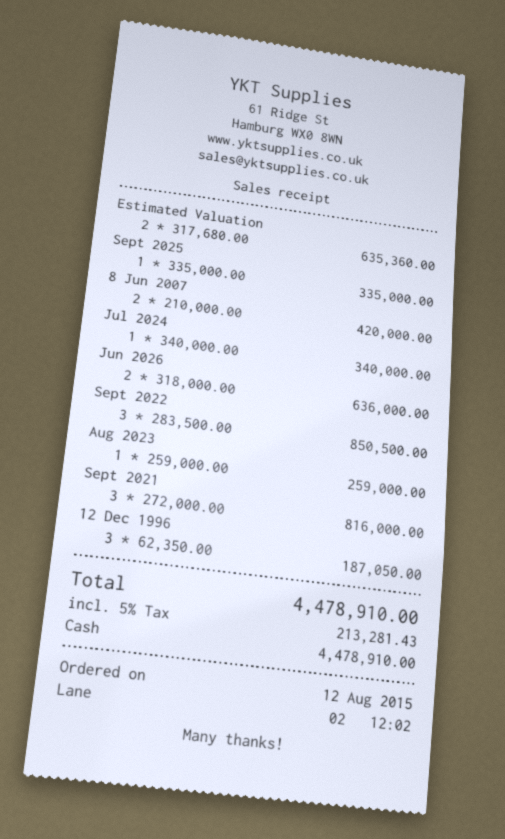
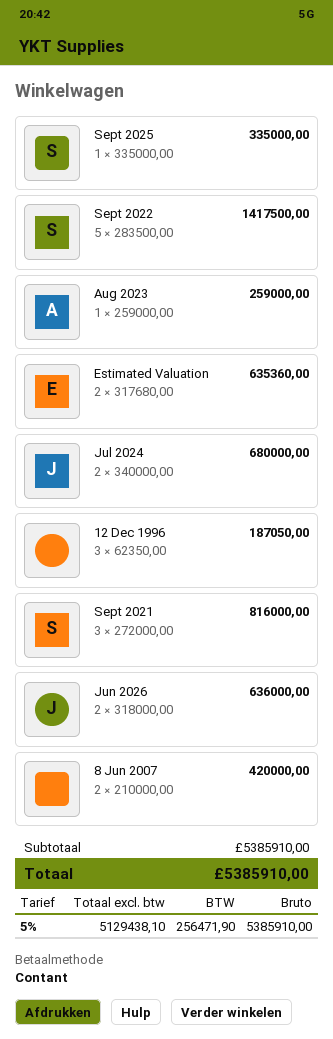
Jul 2024: 1 x 340000.00 = 340000.00 -> 2 x 340000.00 = 680000.00
Sept 2022: 3 x 283500.00 = 850500.00 -> 5 x 283500.00 = 1417500.00
tax: 5% = 213281.43 -> 5% = 256471.90
total: 4478910.00 -> 5385910.00

